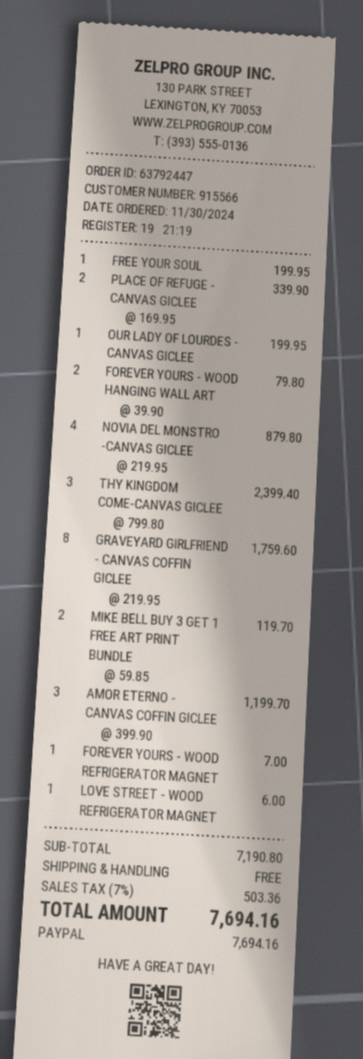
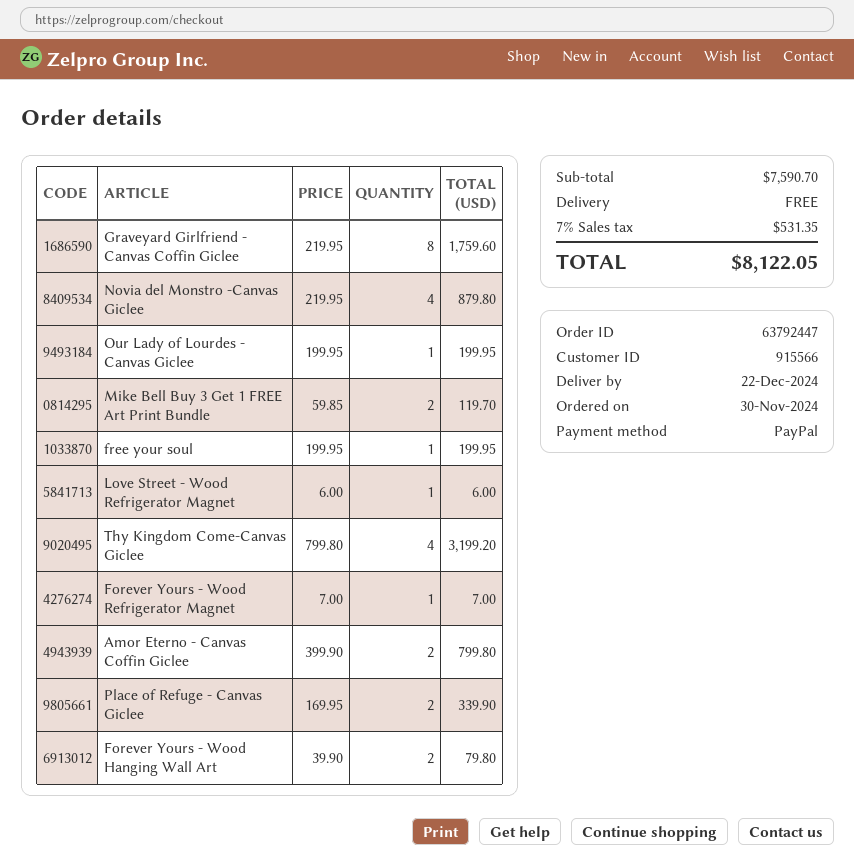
THY KINGDOM COME-CANVAS GICLEE: 3 x 799.80 = 2399.40 -> 4 x 799.80 = 3199.20
AMOR ETERNO - CANVAS COFFIN GICLEE: 3 x 399.90 = 1199.70 -> 2 x 399.90 = 799.80
subtotal: 7190.80 -> 7590.70
tax: 7% = 503.36 -> 7% = 531.35
total: 7694.16 -> 8122.05

